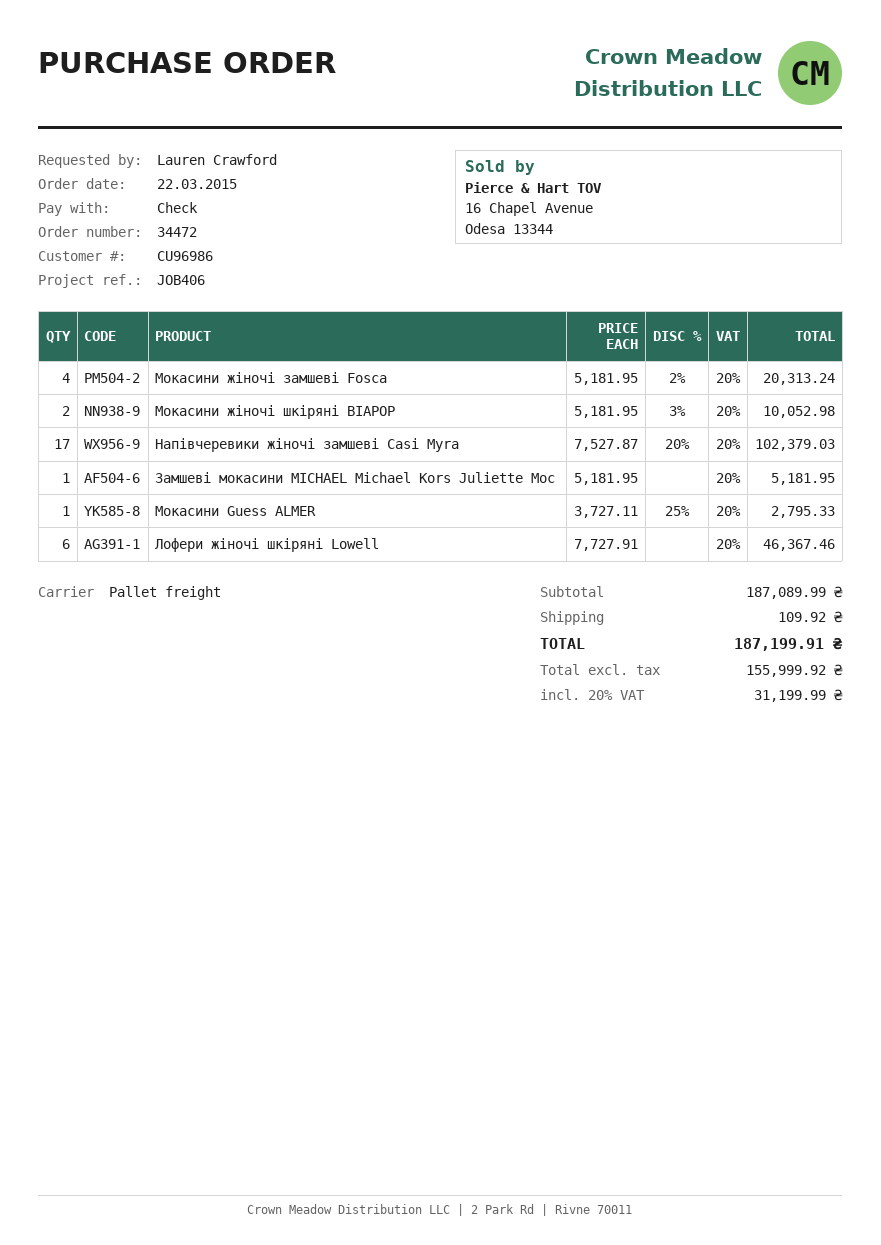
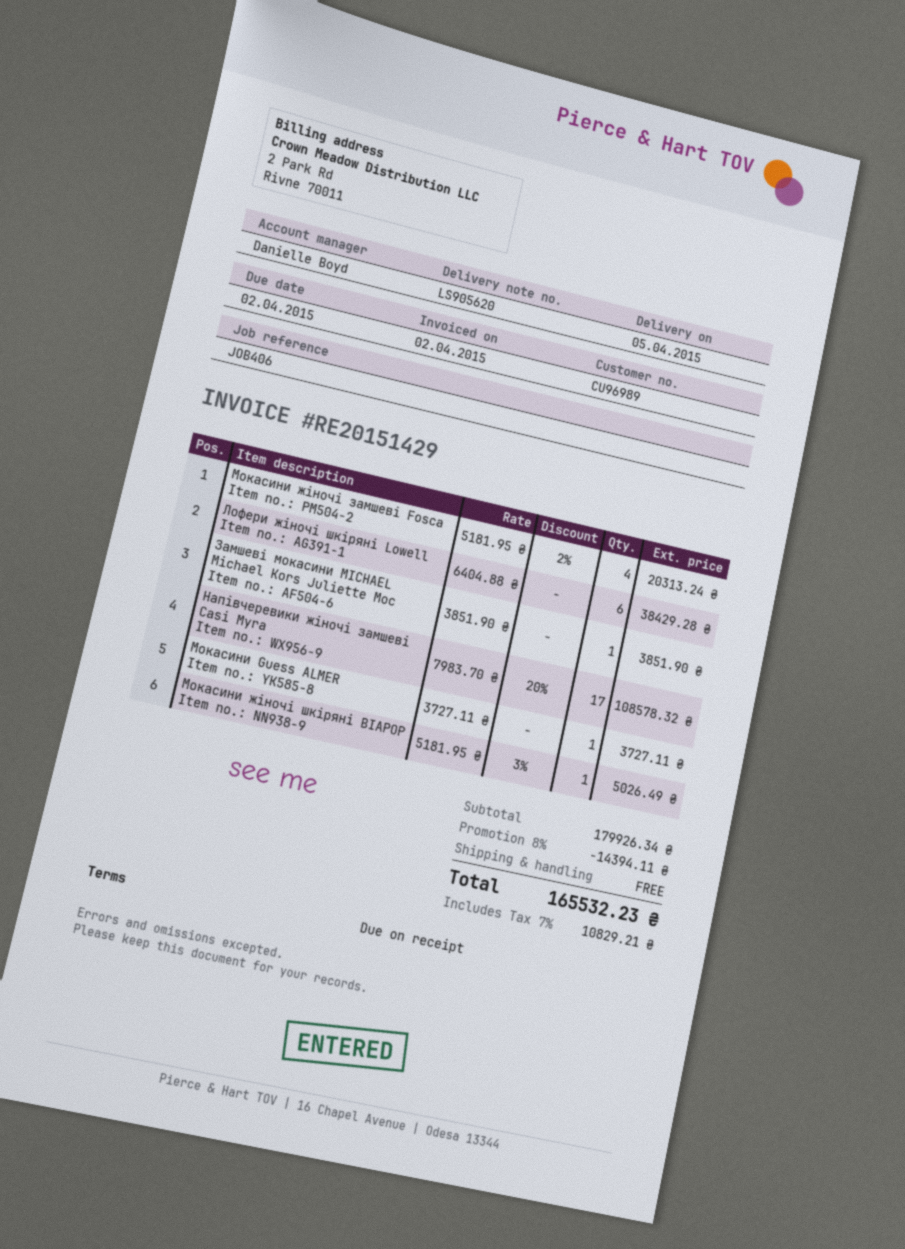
customer number: CU96986 -> CU96989
Мокасини жіночі шкіряні BIAPOP: 2 x 5181.95 - 3% = 10052.98 -> 1 x 5181.95 - 3% = 5026.49
Напівчеревики жіночі замшеві Casi Myra: 17 x 7527.87 - 20% = 102379.03 -> 17 x 7983.70 - 20% = 108578.32
Замшеві мокасини MICHAEL Michael Kors Juliette Moc: 1 x 5181.95 = 5181.95 -> 1 x 3851.90 = 3851.90
Мокасини Guess ALMER: 1 x 3727.11 - 25% = 2795.33 -> 1 x 3727.11 = 3727.11
Лофери жіночі шкіряні Lowell: 6 x 7727.91 = 46367.46 -> 6 x 6404.88 = 38429.28
subtotal: 187089.99 -> 179926.34
discount: none -> 8% = 14394.11
shipping: 109.92 -> 0.00
tax: 20% = 31199.99 -> 7% = 10829.21
total: 187199.91 -> 165532.23

